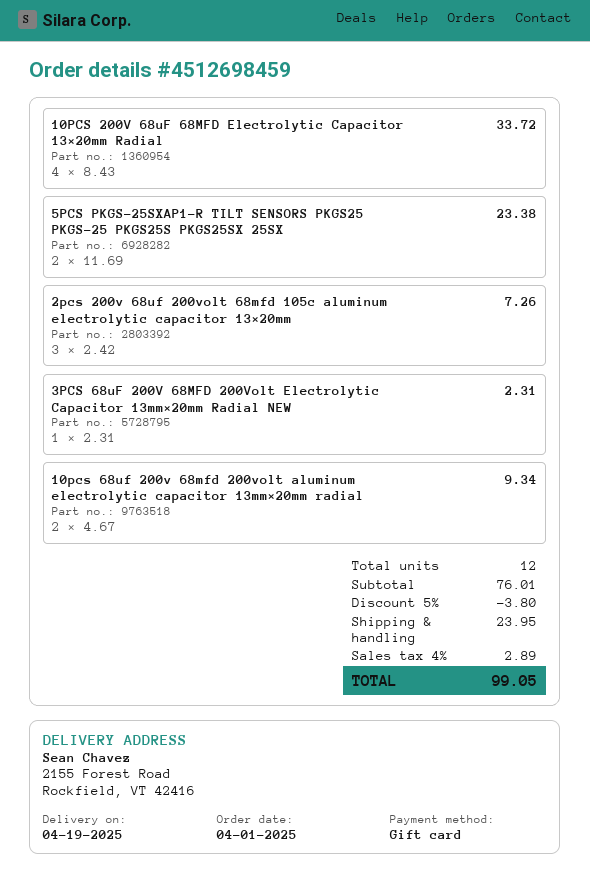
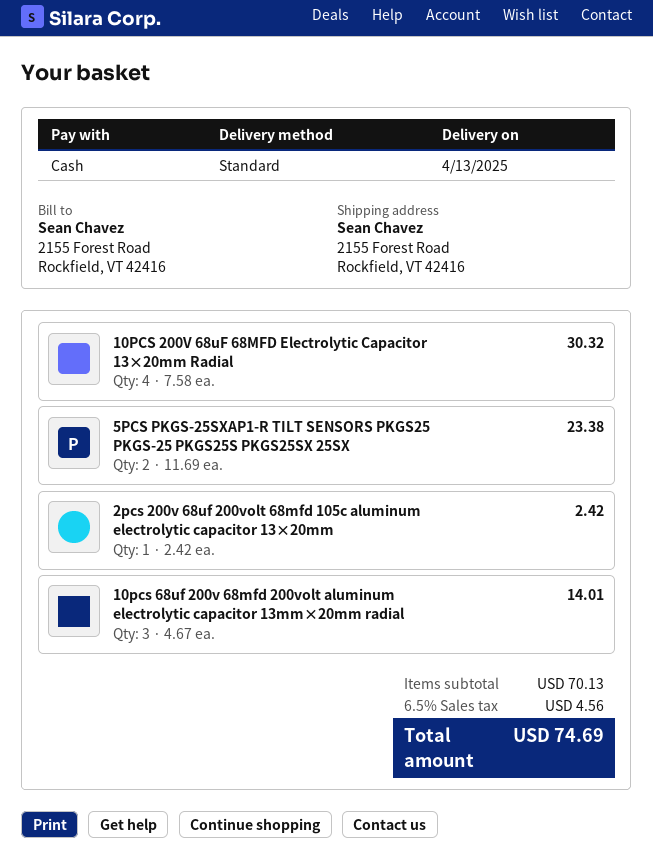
delivery date: 2025-04-19 -> 2025-04-13
payment method: gift card -> cash
10PCS 200V 68uF 68MFD Electrolytic Capacitor 13×20mm Radial: 4 x 8.43 = 33.72 -> 4 x 7.58 = 30.32
2pcs 200v 68uf 200volt 68mfd 105c aluminum electrolytic capacitor 13×20mm: 3 x 2.42 = 7.26 -> 1 x 2.42 = 2.42
3PCS 68uF 200V 68MFD 200Volt Electrolytic Capacitor 13mm×20mm Radial NEW: 1 x 2.31 = 2.31 -> none
10pcs 68uf 200v 68mfd 200volt aluminum electrolytic capacitor 13mm×20mm radial: 2 x 4.67 = 9.34 -> 3 x 4.67 = 14.01
subtotal: 76.01 -> 70.13
discount: 5% = 3.80 -> none
shipping: 23.95 -> none
tax: 4% = 2.89 -> 6.5% = 4.56
total: 99.05 -> 74.69

